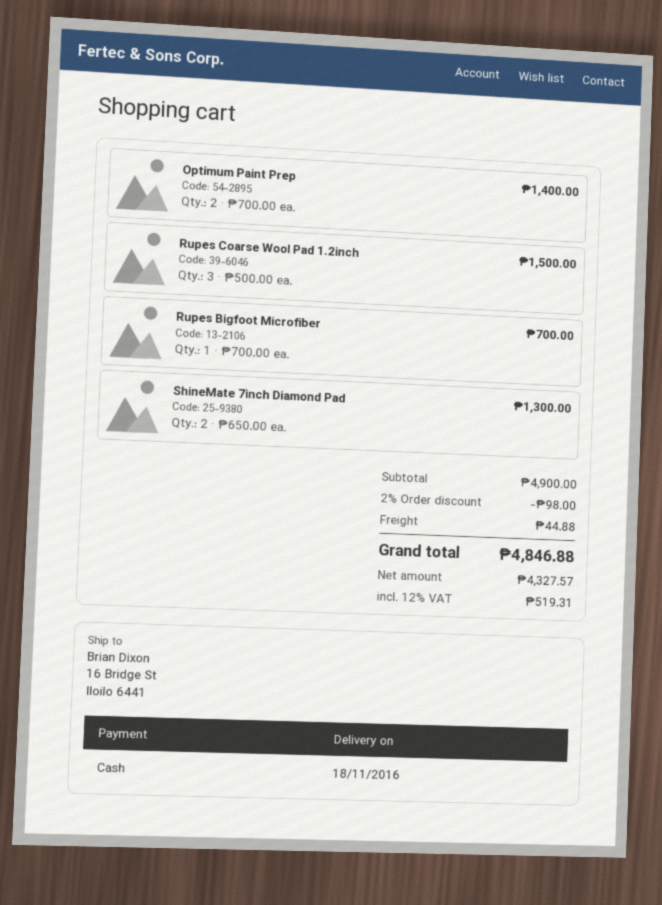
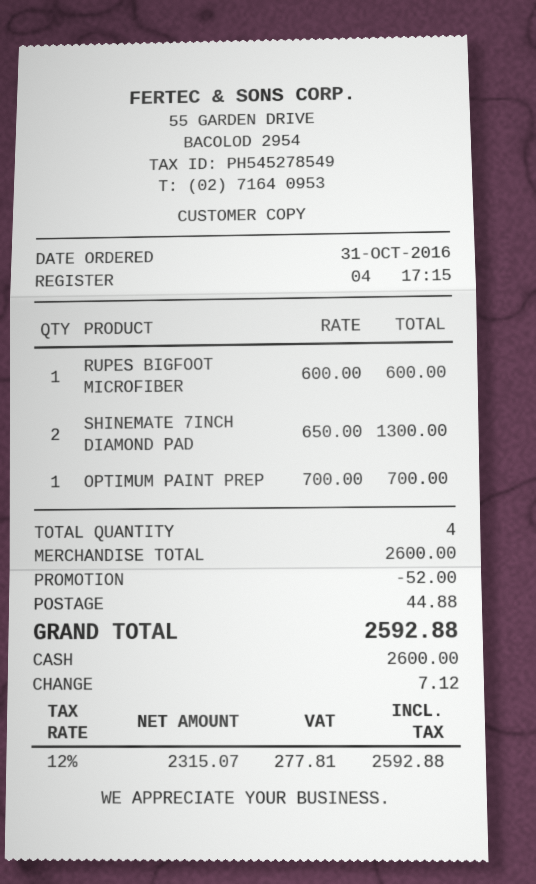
Optimum Paint Prep: 2 x 700.00 = 1400.00 -> 1 x 700.00 = 700.00
Rupes Coarse Wool Pad 1.2inch: 3 x 500.00 = 1500.00 -> none
Rupes Bigfoot Microfiber: 1 x 700.00 = 700.00 -> 1 x 600.00 = 600.00
subtotal: 4900.00 -> 2600.00
discount: 98.00 -> 52.00
net: 4327.57 -> 2315.07
tax: 12% = 519.31 -> 12% = 277.81
total: 4846.88 -> 2592.88

